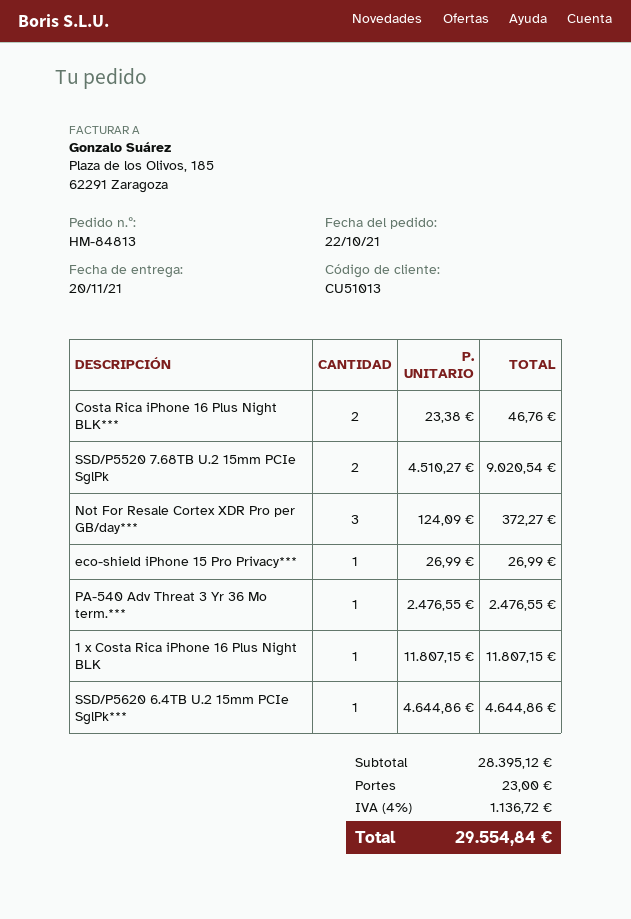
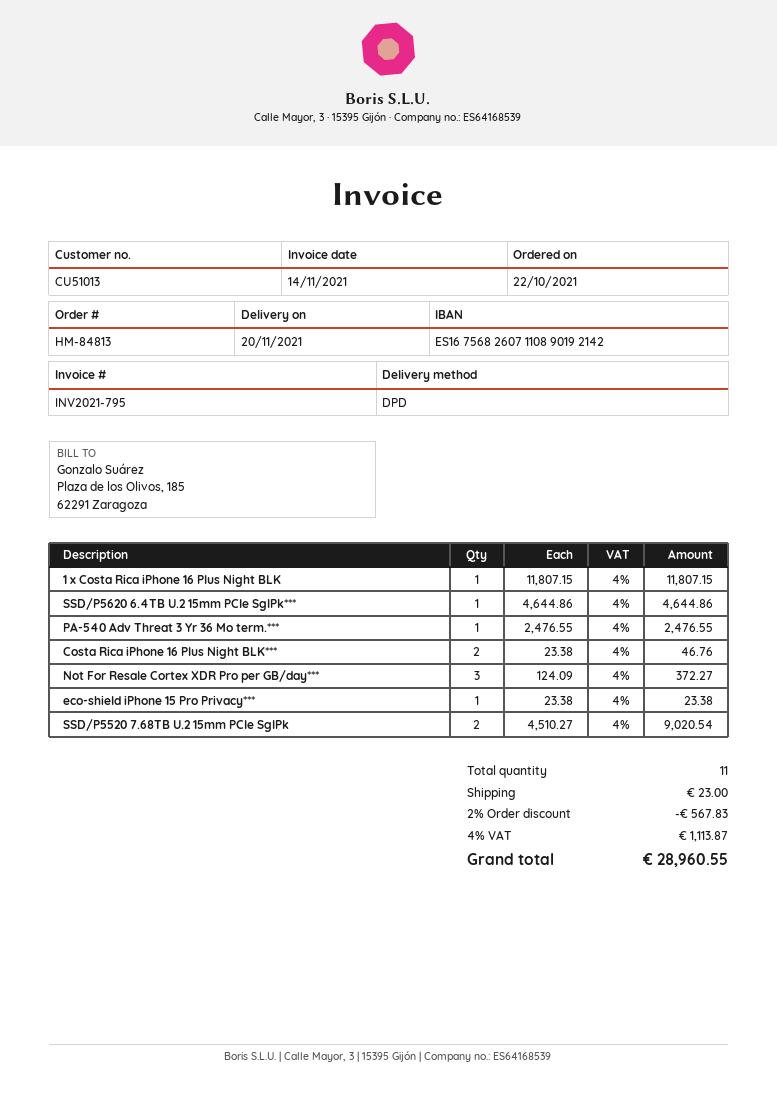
eco-shield iPhone 15 Pro Privacy***: 1 x 26.99 = 26.99 -> 1 x 23.38 = 23.38
discount: none -> 2% = 567.83
tax: 4% = 1136.72 -> 4% = 1113.87
total: 29554.84 -> 28960.55

